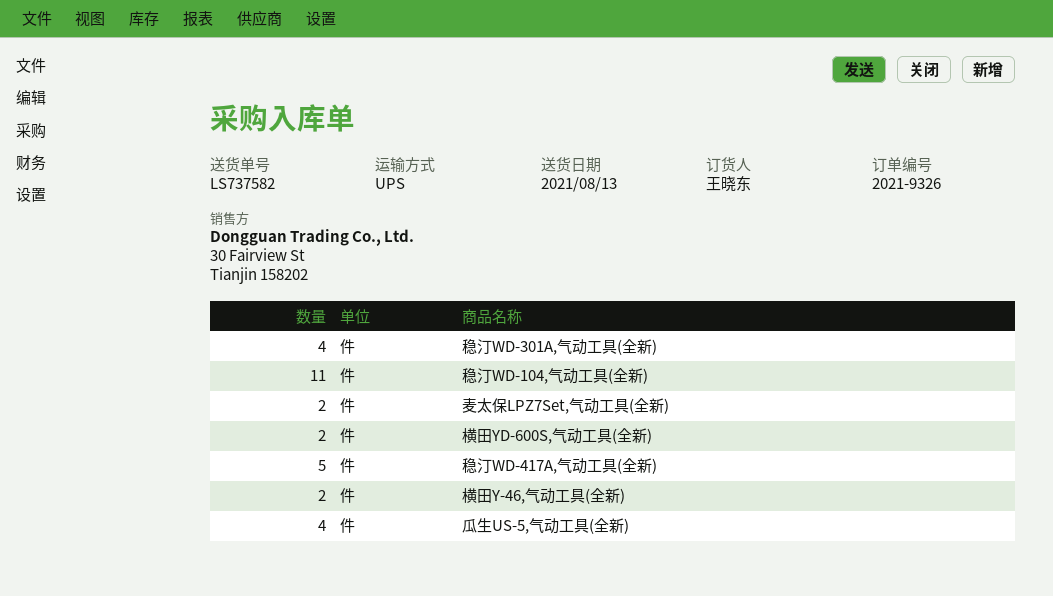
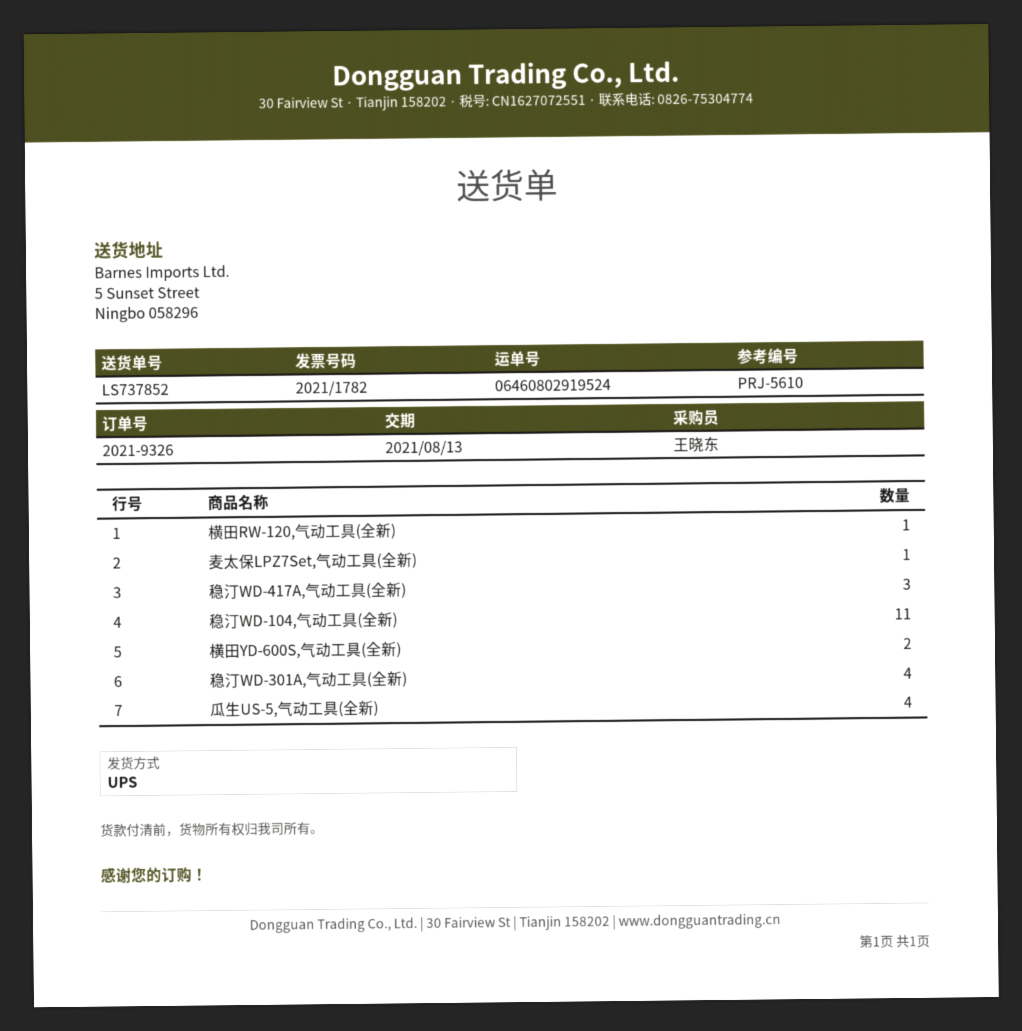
delivery note number: LS737582 -> LS737852
麦太保LPZ7Set,气动工具(全新): 2 -> 1
稳汀WD-417A,气动工具(全新): 5 -> 3
横田Y-46,气动工具(全新): 2 -> none
横田RW-120,气动工具(全新): none -> 1

